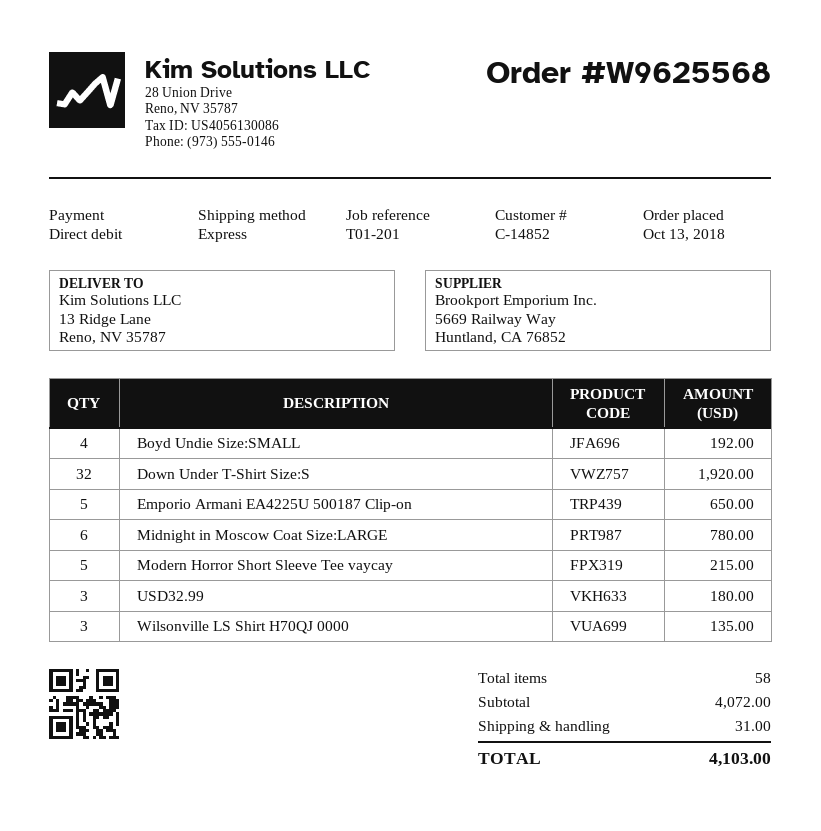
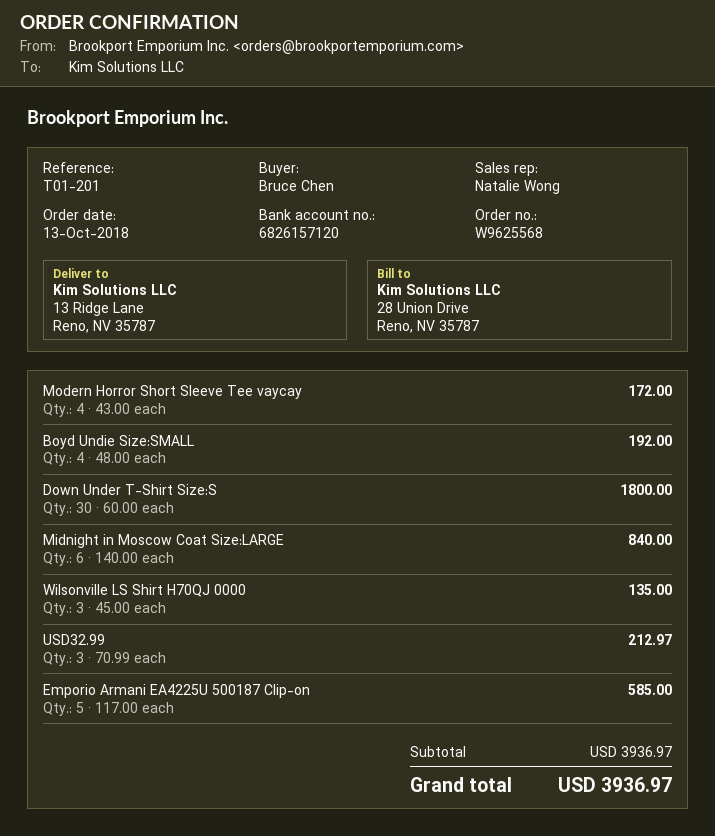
Down Under T-Shirt Size:S: 32 for 1920.00 -> 30 for 1800.00
Emporio Armani EA4225U 500187 Clip-on: 5 for 650.00 -> 5 for 585.00
Midnight in Moscow Coat Size:LARGE: 6 for 780.00 -> 6 for 840.00
Modern Horror Short Sleeve Tee vaycay: 5 for 215.00 -> 4 for 172.00
USD32.99: 3 for 180.00 -> 3 for 212.97
subtotal: 4072.00 -> 3936.97
shipping: 31.00 -> none
total: 4103.00 -> 3936.97

